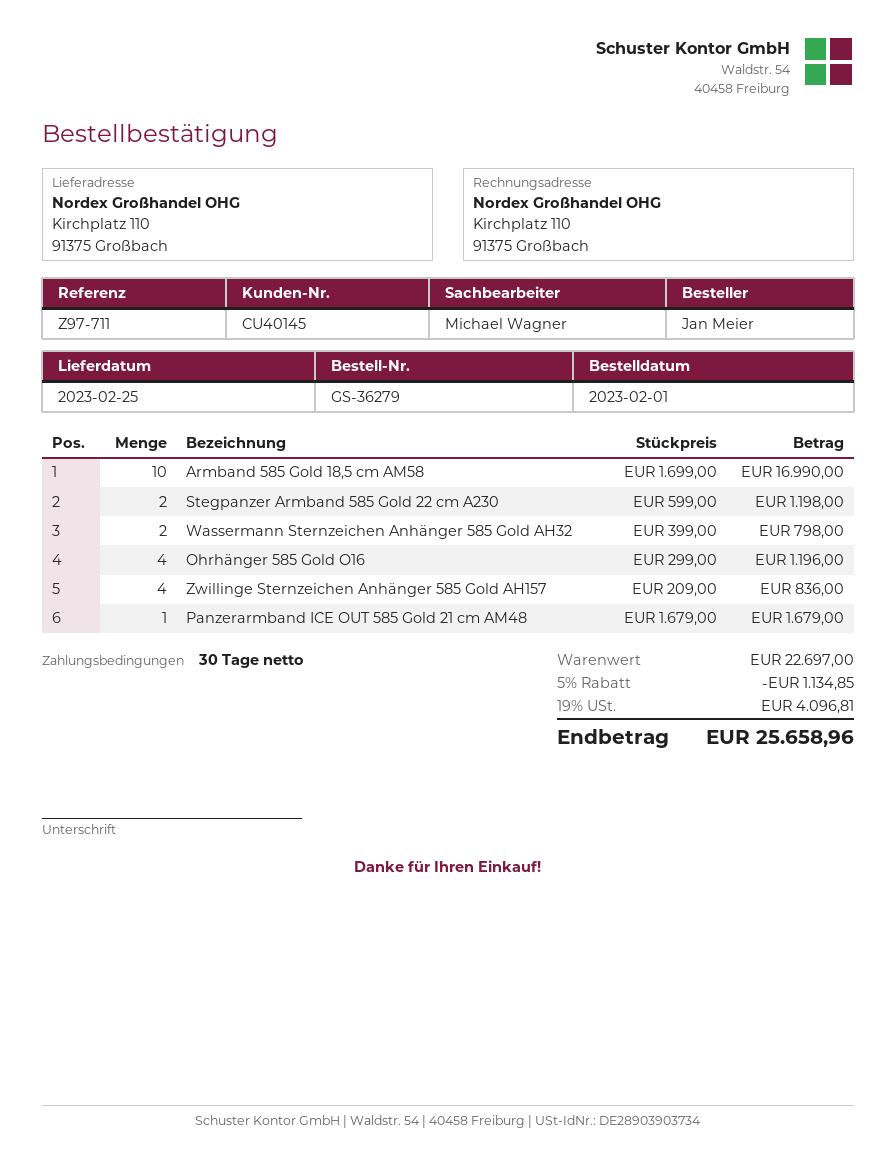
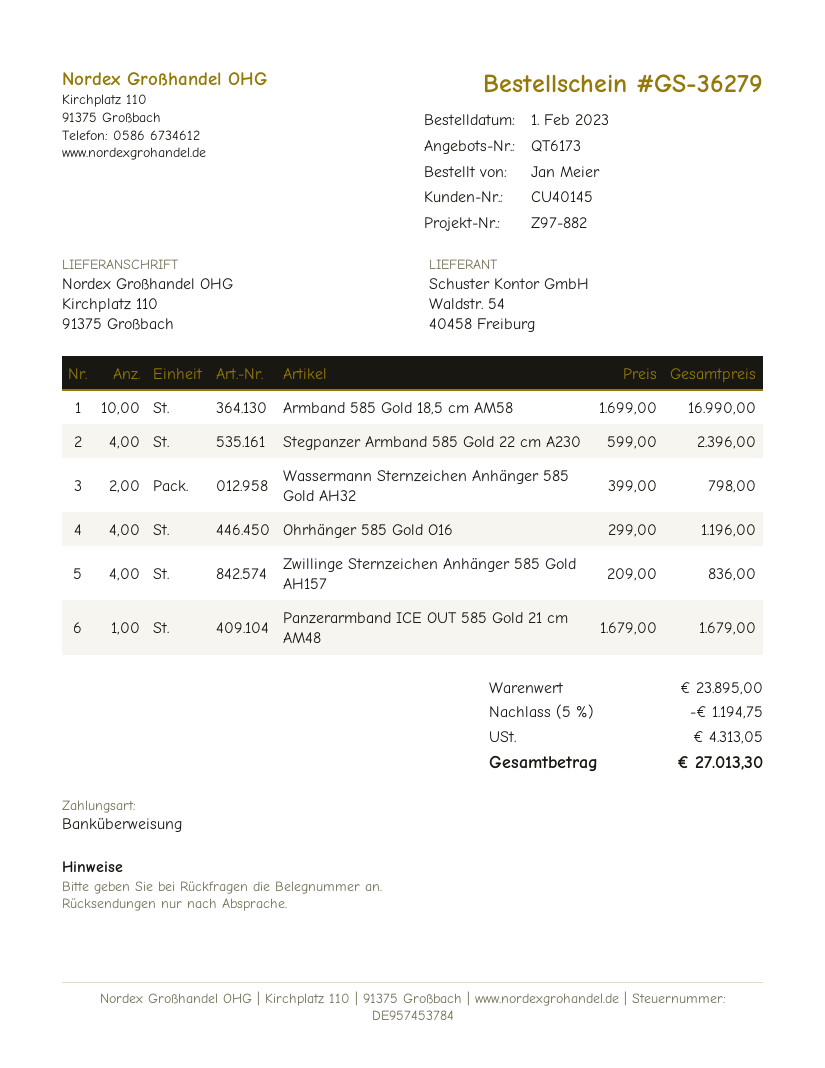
reference: Z97-711 -> Z97-882
Stegpanzer Armband 585 Gold 22 cm A230: 2 x 599.00 = 1198.00 -> 4 x 599.00 = 2396.00
subtotal: 22697.00 -> 23895.00
discount: 5% = 1134.85 -> 5% = 1194.75
tax: 4096.81 -> 4313.05
total: 25658.96 -> 27013.30

